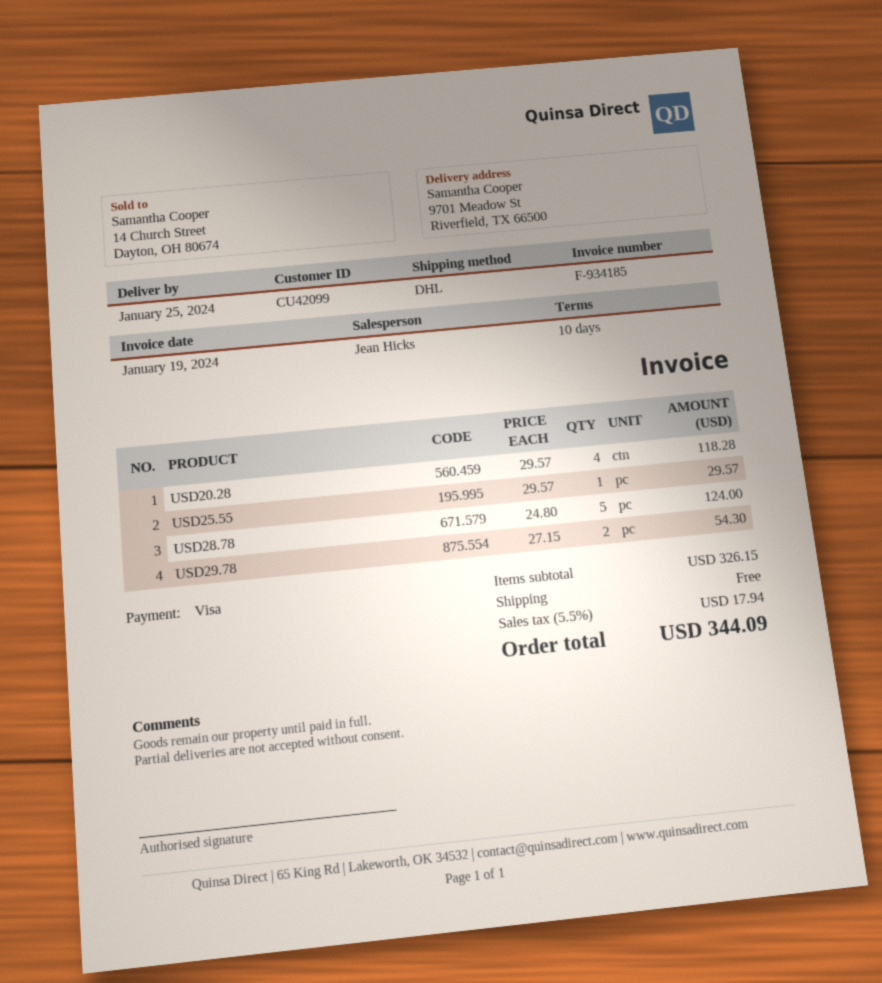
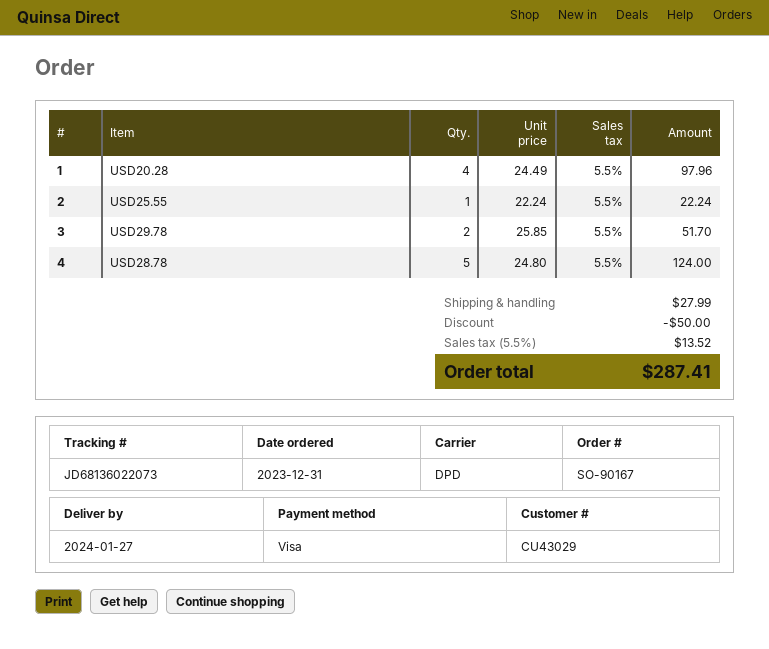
delivery date: 2024-01-25 -> 2024-01-27
customer number: CU42099 -> CU43029
shipping method: DHL -> DPD
USD20.28: 4 x 29.57 = 118.28 -> 4 x 24.49 = 97.96
USD25.55: 1 x 29.57 = 29.57 -> 1 x 22.24 = 22.24
USD29.78: 2 x 27.15 = 54.30 -> 2 x 25.85 = 51.70
discount: none -> 50.00
shipping: 0.00 -> 27.99
tax: 5.5% = 17.94 -> 5.5% = 13.52
total: 344.09 -> 287.41

